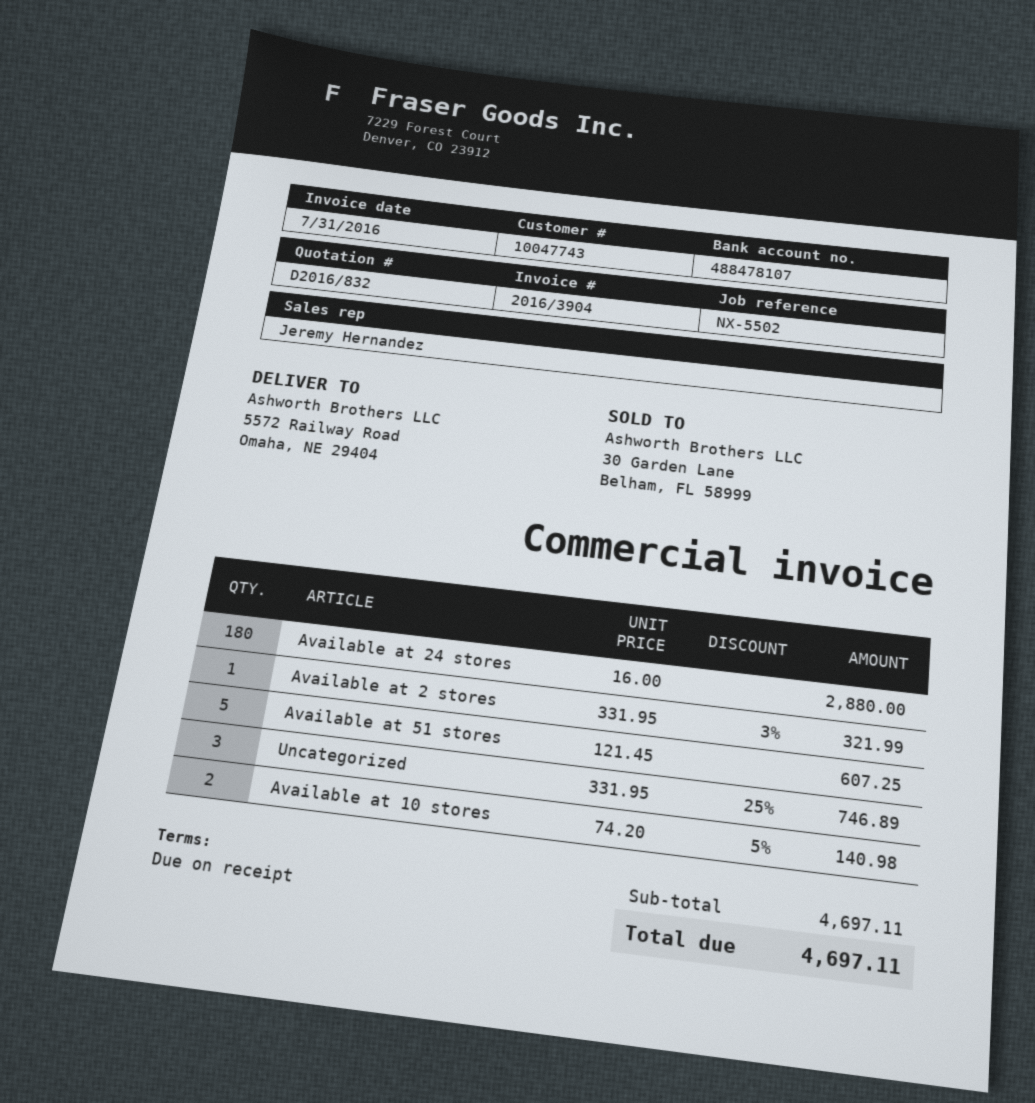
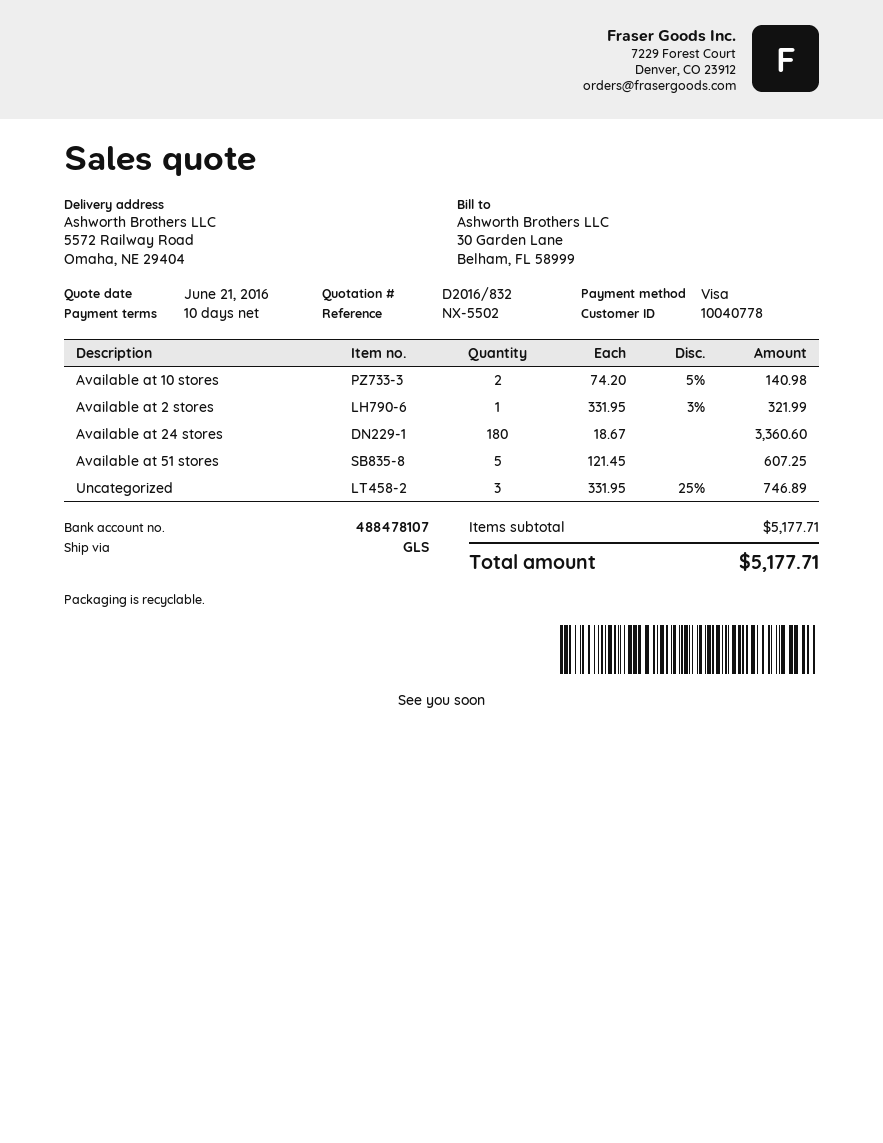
payment terms: on receipt -> 10 days
customer number: 10047743 -> 10040778
Available at 24 stores: 180 x 16.00 = 2880.00 -> 180 x 18.67 = 3360.60
subtotal: 4697.11 -> 5177.71
total: 4697.11 -> 5177.71

